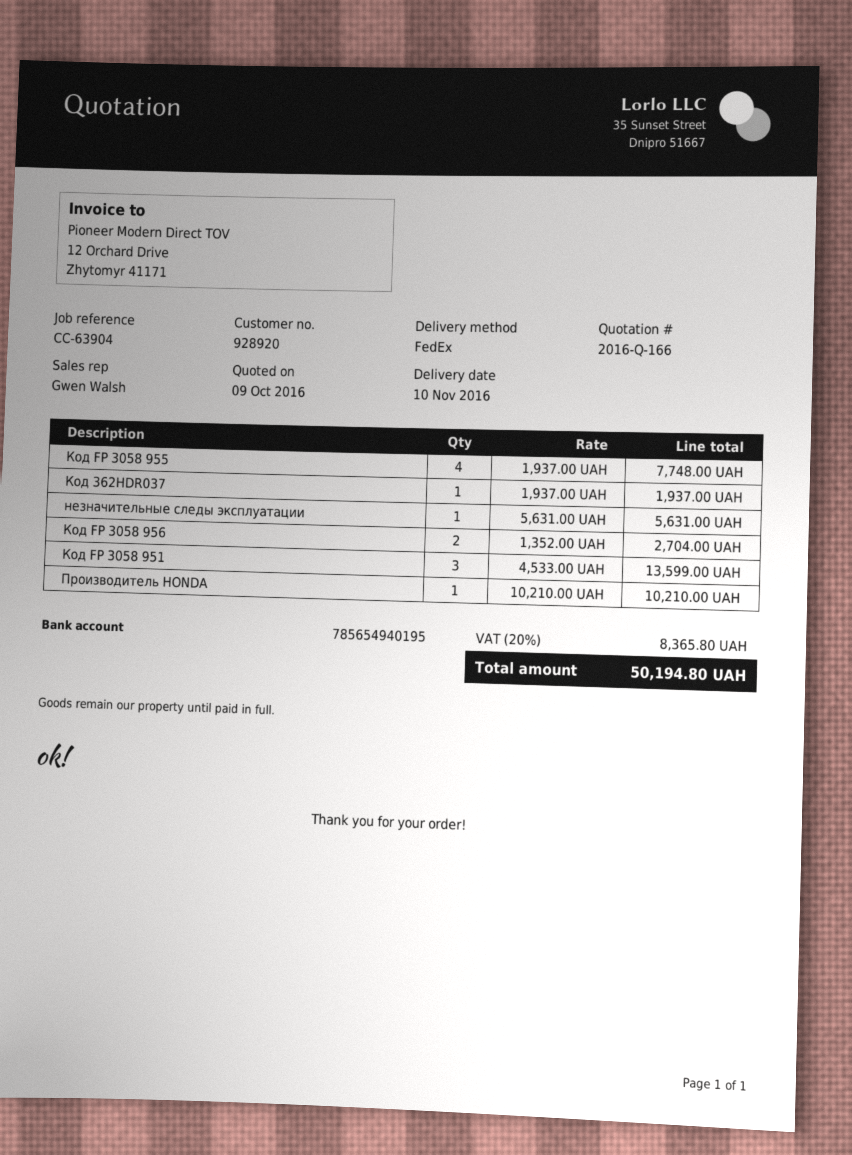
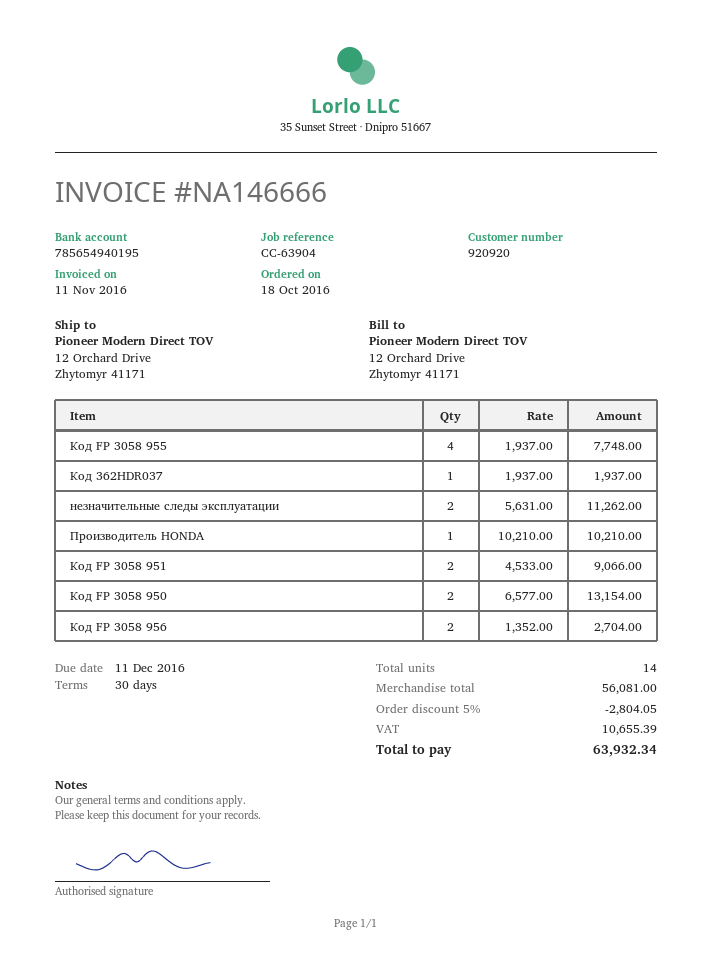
customer number: 928920 -> 920920
незначительные следы эксплуатации: 1 x 5631.00 = 5631.00 -> 2 x 5631.00 = 11262.00
Код FP 3058 951: 3 x 4533.00 = 13599.00 -> 2 x 4533.00 = 9066.00
Код FP 3058 950: none -> 2 x 6577.00 = 13154.00
discount: none -> 5% = 2804.05
tax: 8365.80 -> 10655.39
total: 50194.80 -> 63932.34

